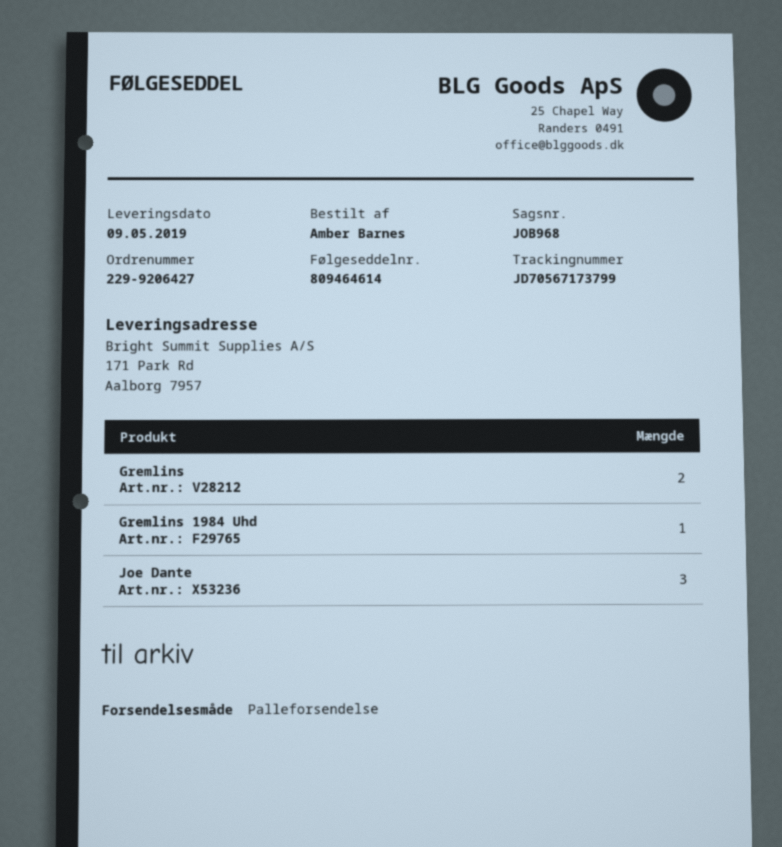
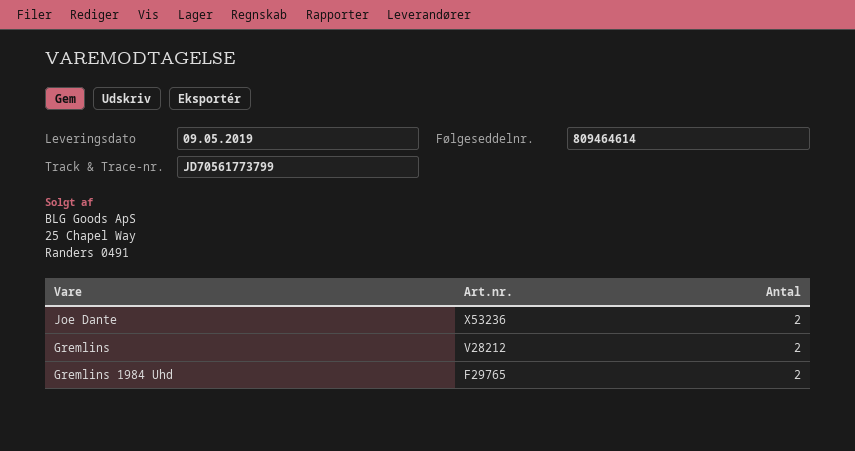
tracking number: JD70567173799 -> JD70561773799
Gremlins 1984 Uhd: 1 -> 2
Joe Dante: 3 -> 2

